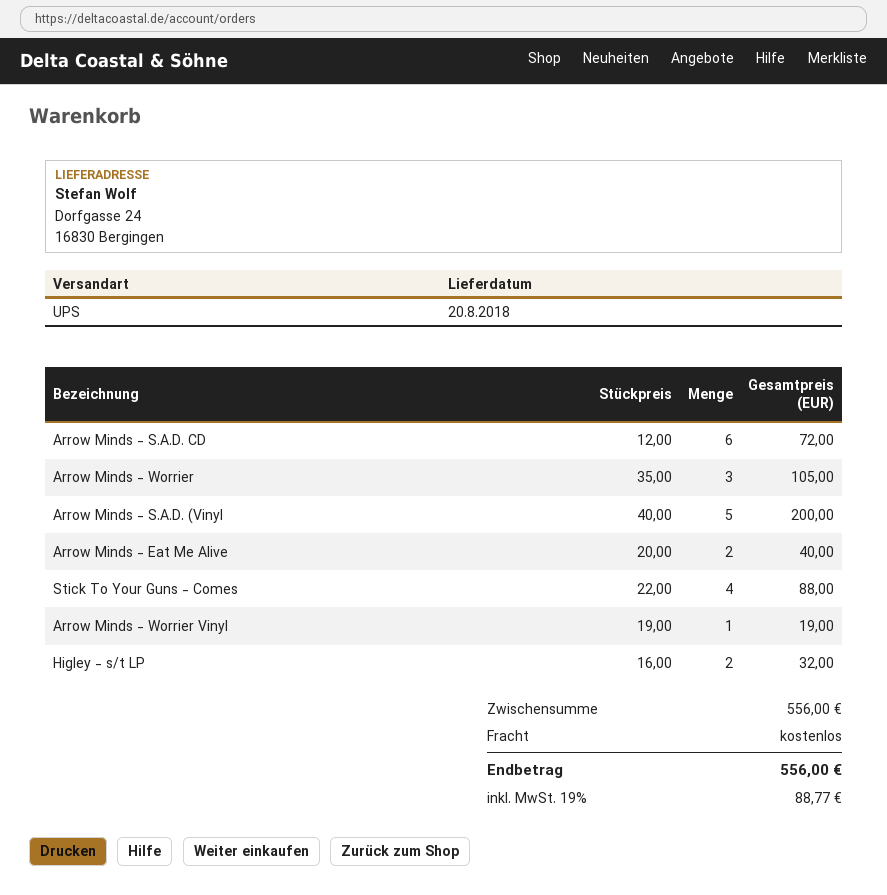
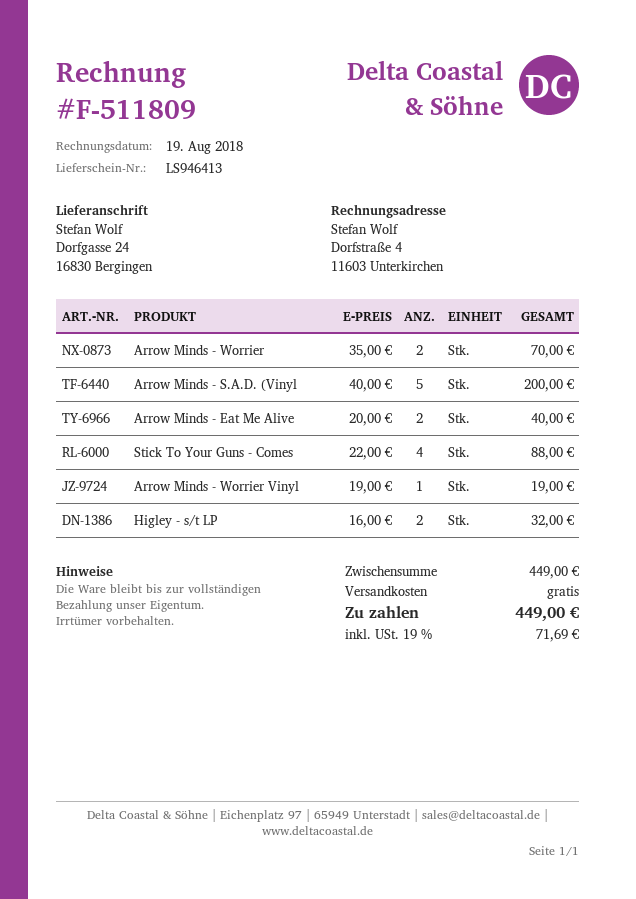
Arrow Minds - S.A.D. CD: 6 x 12.00 = 72.00 -> none
Arrow Minds - Worrier: 3 x 35.00 = 105.00 -> 2 x 35.00 = 70.00
subtotal: 556.00 -> 449.00
tax: 19% = 88.77 -> 19% = 71.69
total: 556.00 -> 449.00

